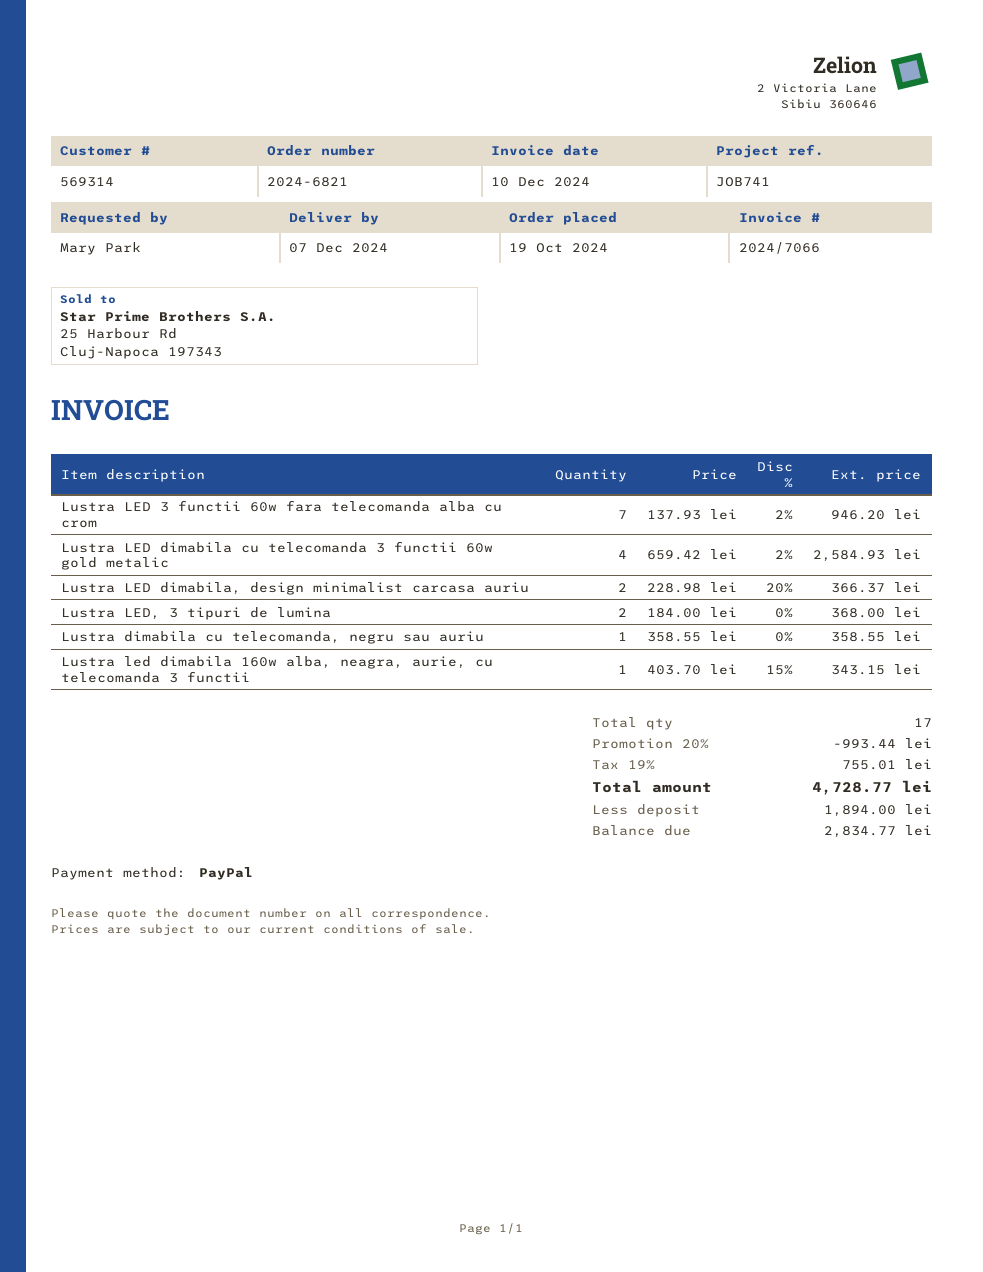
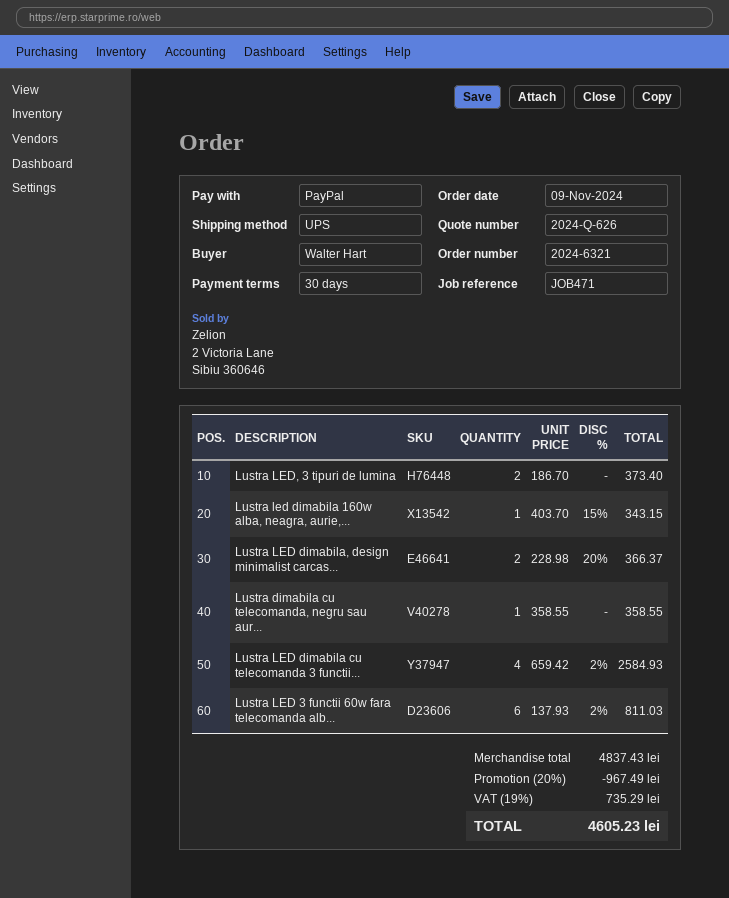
order number: 2024-6821 -> 2024-6321
order date: 2024-10-19 -> 2024-11-09
reference: JOB741 -> JOB471
ordered by: Mary Park -> Walter Hart
Lustra LED 3 functii 60w fara telecomanda alba cu crom: 7 x 137.93 - 2% = 946.20 -> 6 x 137.93 - 2% = 811.03
Lustra LED, 3 tipuri de lumina: 2 x 184.00 = 368.00 -> 2 x 186.70 = 373.40
discount: 20% = 993.44 -> 20% = 967.49
tax: 19% = 755.01 -> 19% = 735.29
total: 4728.77 -> 4605.23

